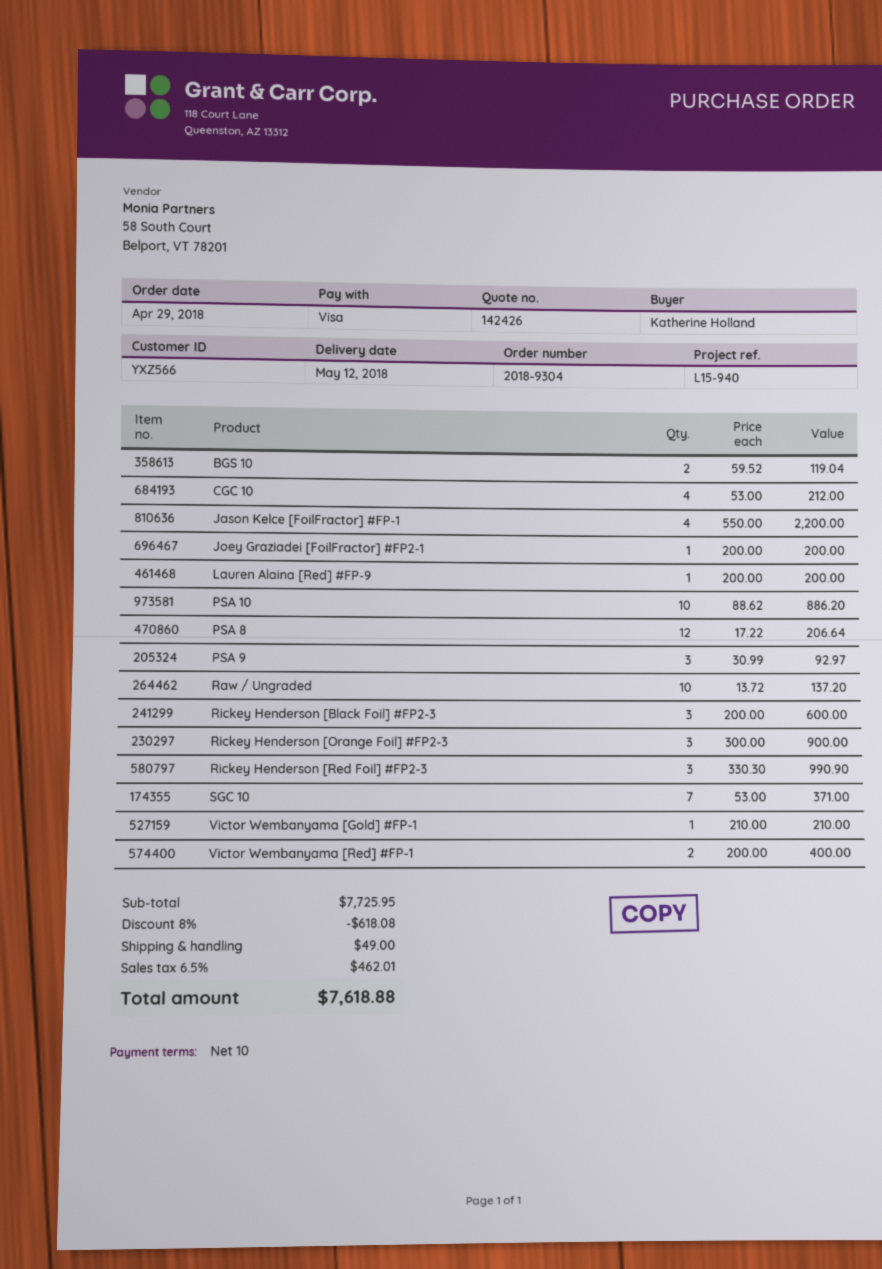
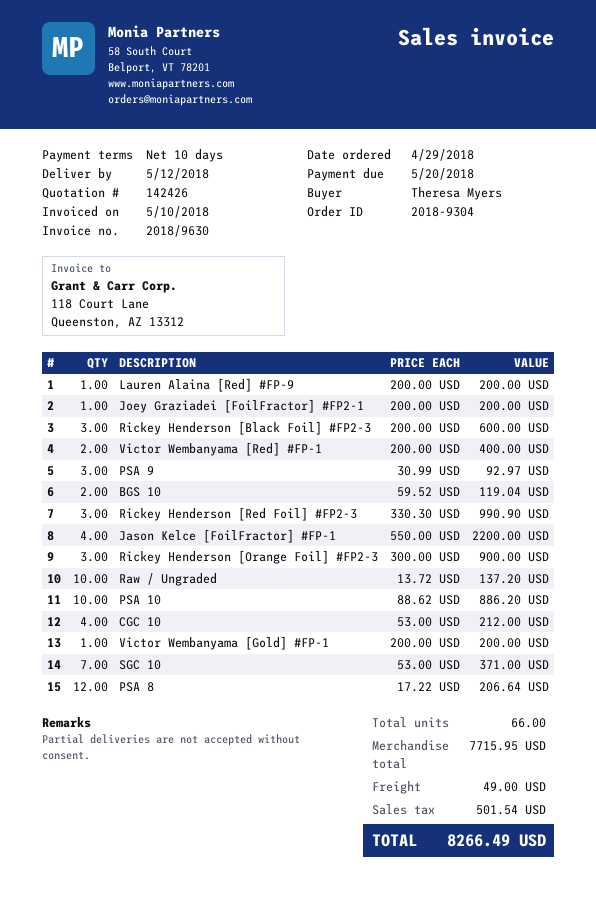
ordered by: Katherine Holland -> Theresa Myers
Victor Wembanyama [Gold] #FP-1: 1 x 210.00 = 210.00 -> 1 x 200.00 = 200.00
subtotal: 7725.95 -> 7715.95
discount: 8% = 618.08 -> none
tax: 462.01 -> 501.54
total: 7618.88 -> 8266.49

